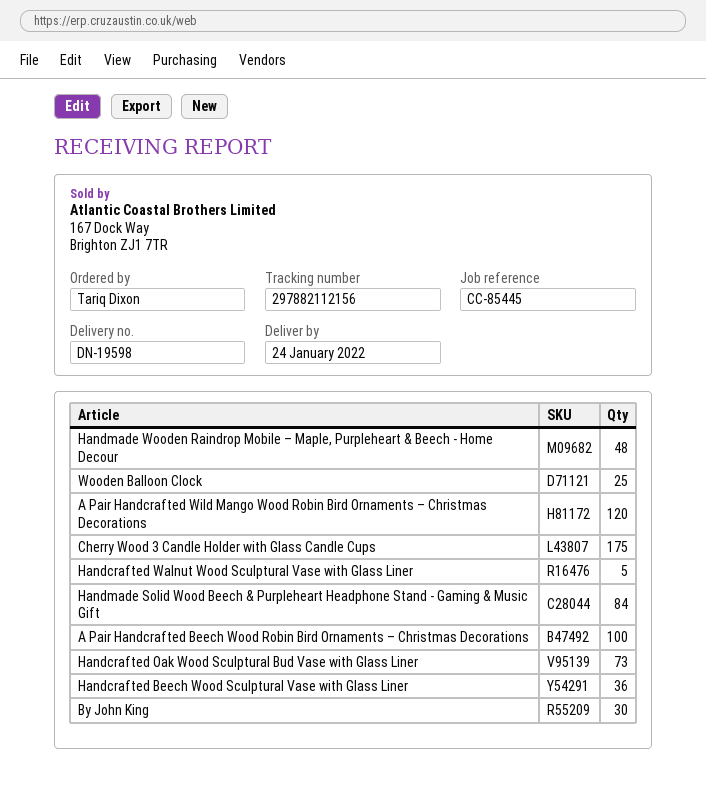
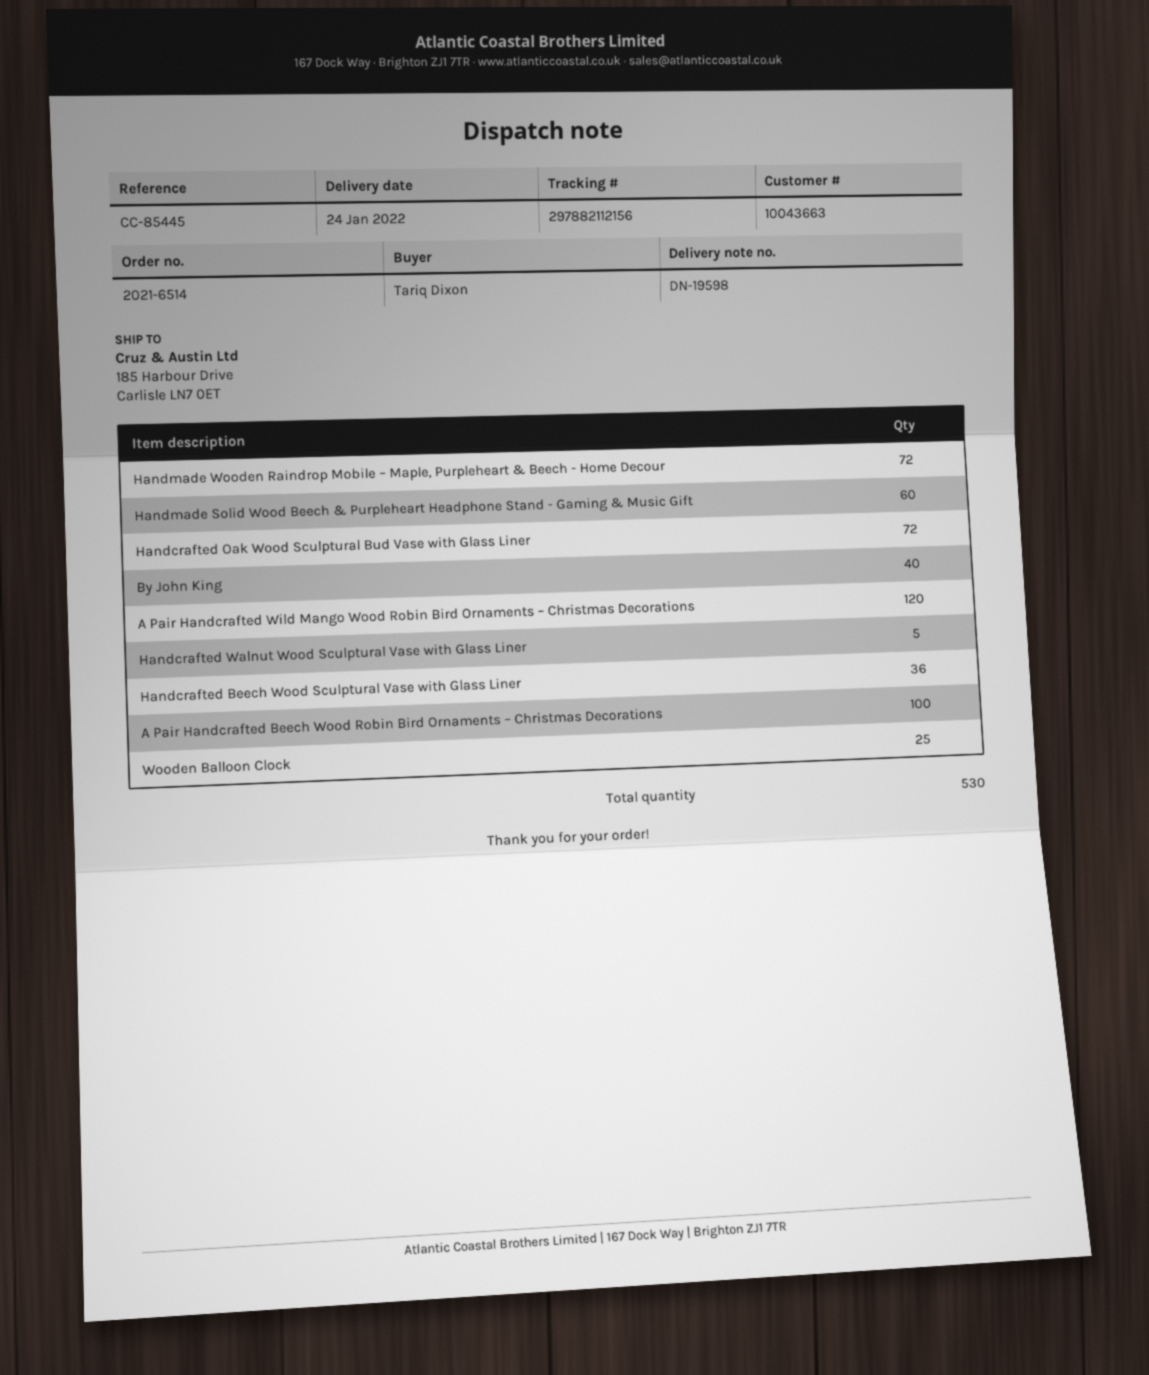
Handmade Wooden Raindrop Mobile – Maple, Purpleheart & Beech - Home Decour: 48 -> 72
Cherry Wood 3 Candle Holder with Glass Candle Cups: 175 -> none
Handmade Solid Wood Beech & Purpleheart Headphone Stand - Gaming & Music Gift: 84 -> 60
Handcrafted Oak Wood Sculptural Bud Vase with Glass Liner: 73 -> 72
By John King: 30 -> 40

